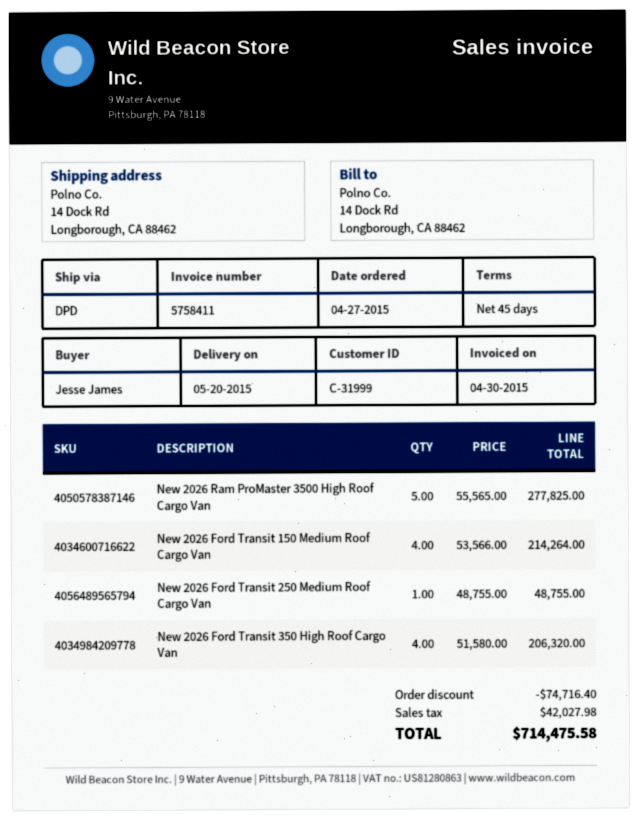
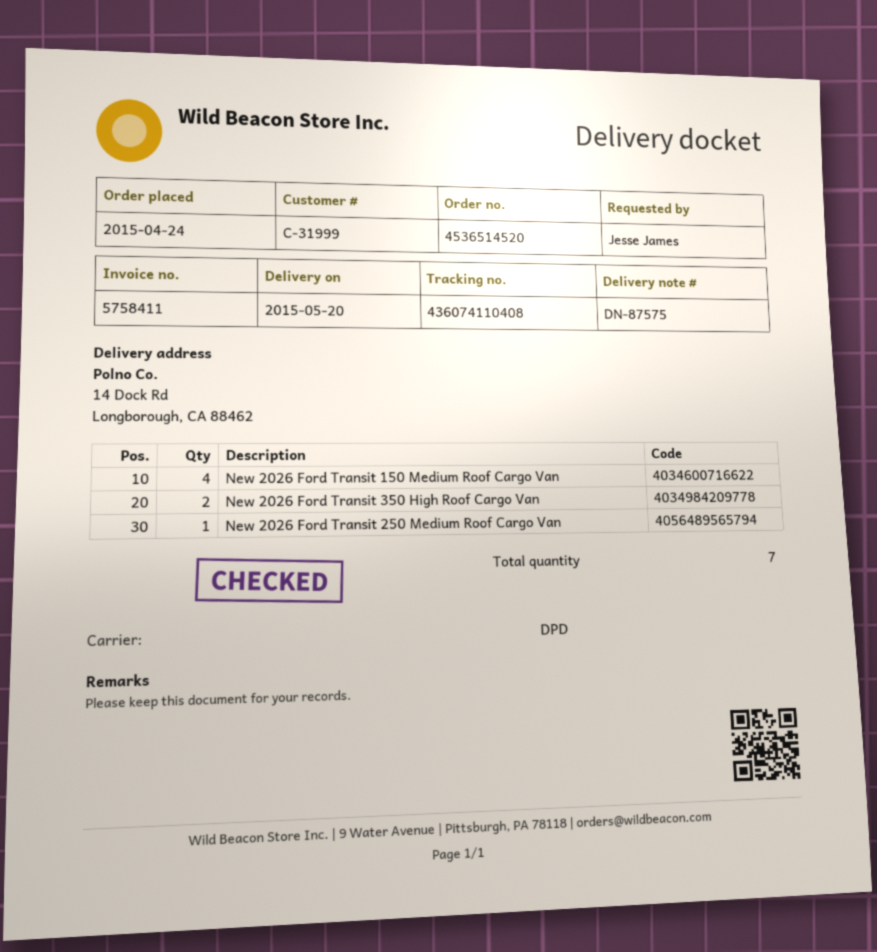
order date: 2015-04-27 -> 2015-04-24
New 2026 Ram ProMaster 3500 High Roof Cargo Van: 5 -> none
New 2026 Ford Transit 350 High Roof Cargo Van: 4 -> 2

